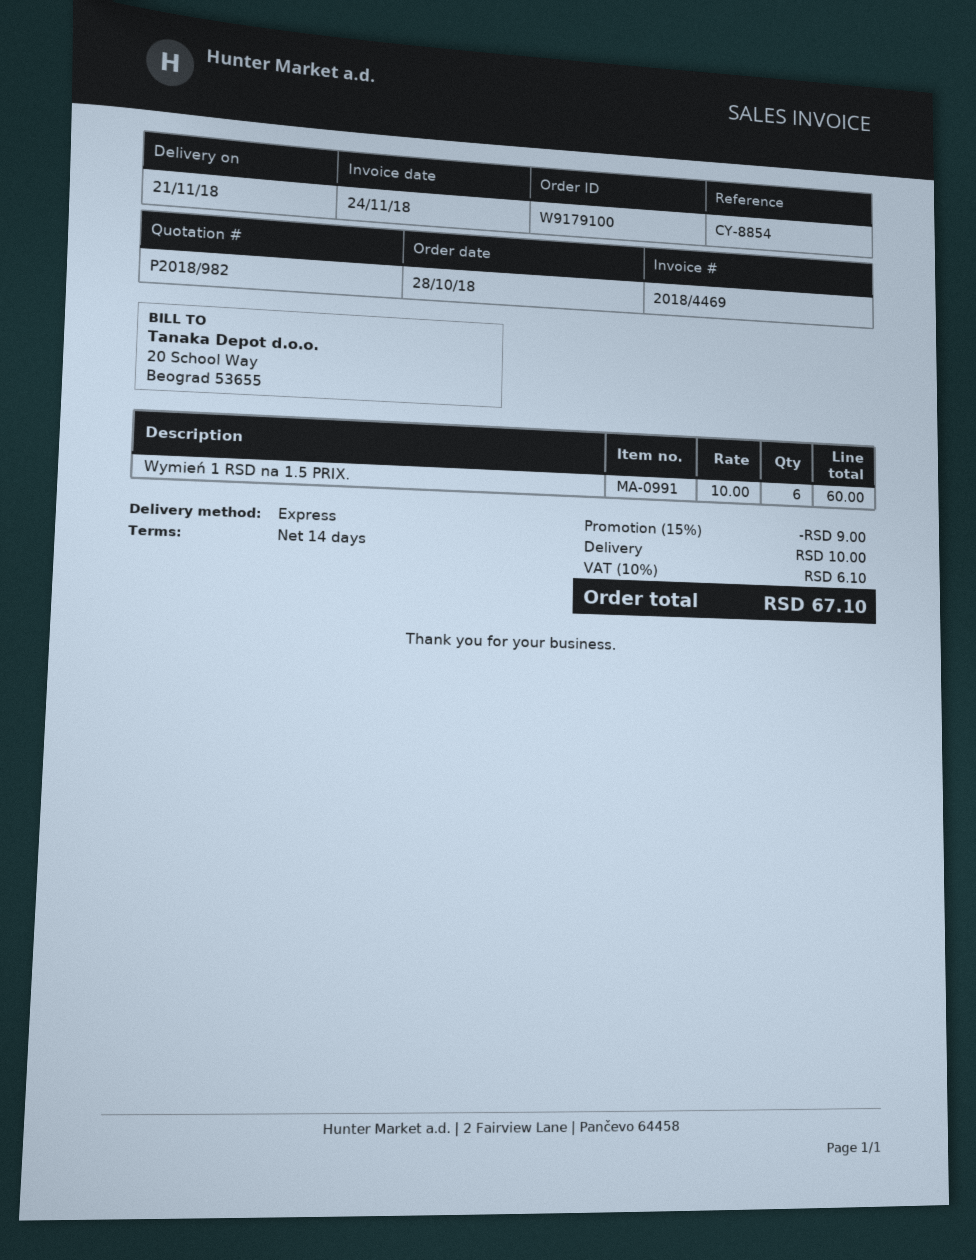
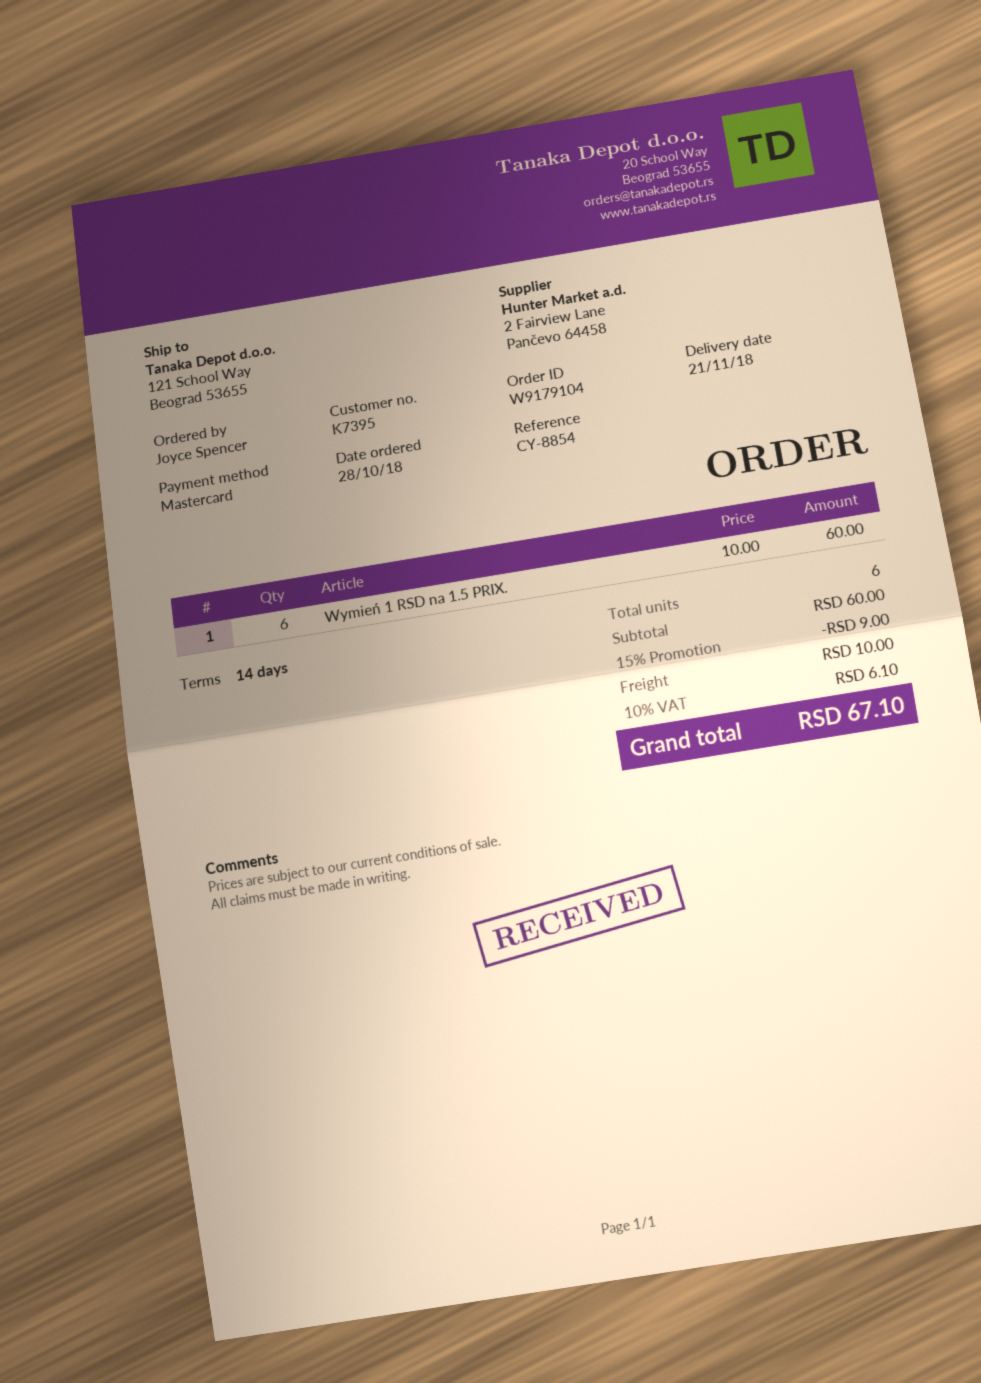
order number: W9179100 -> W9179104

